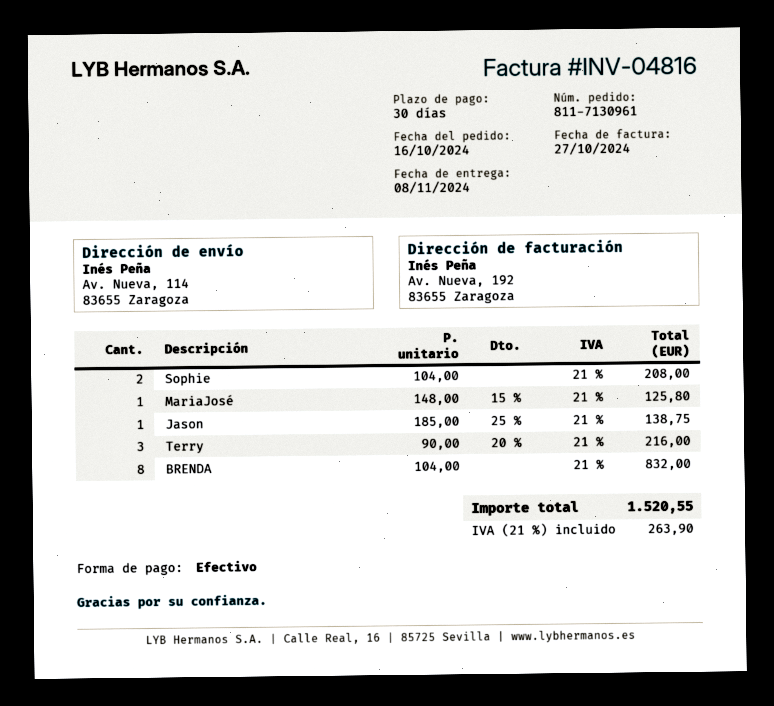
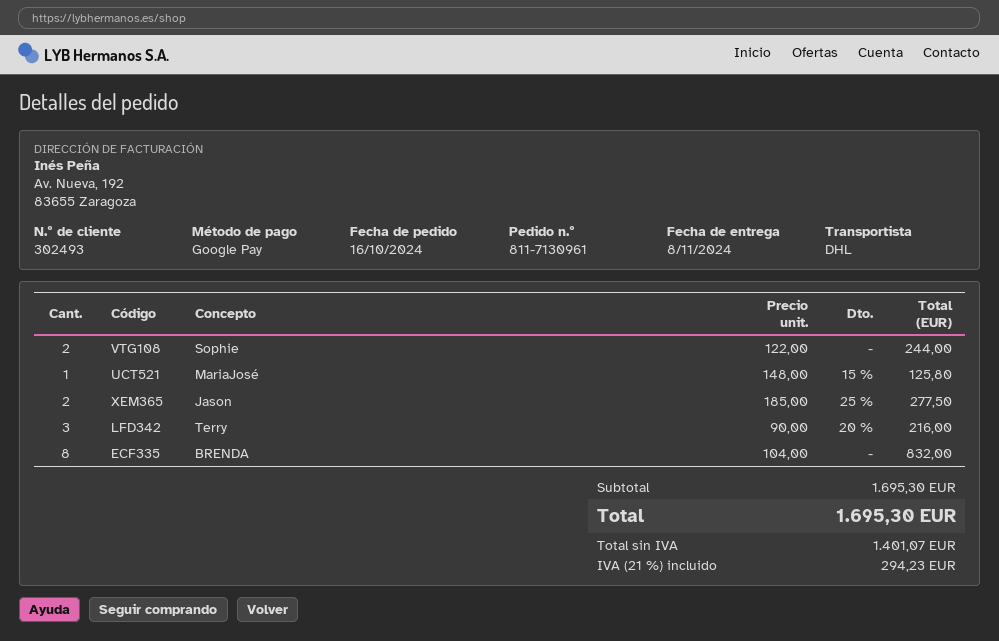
payment method: cash -> Google Pay
Sophie: 2 x 104.00 = 208.00 -> 2 x 122.00 = 244.00
Jason: 1 x 185.00 - 25% = 138.75 -> 2 x 185.00 - 25% = 277.50
tax: 21% = 263.90 -> 21% = 294.23
total: 1520.55 -> 1695.30

